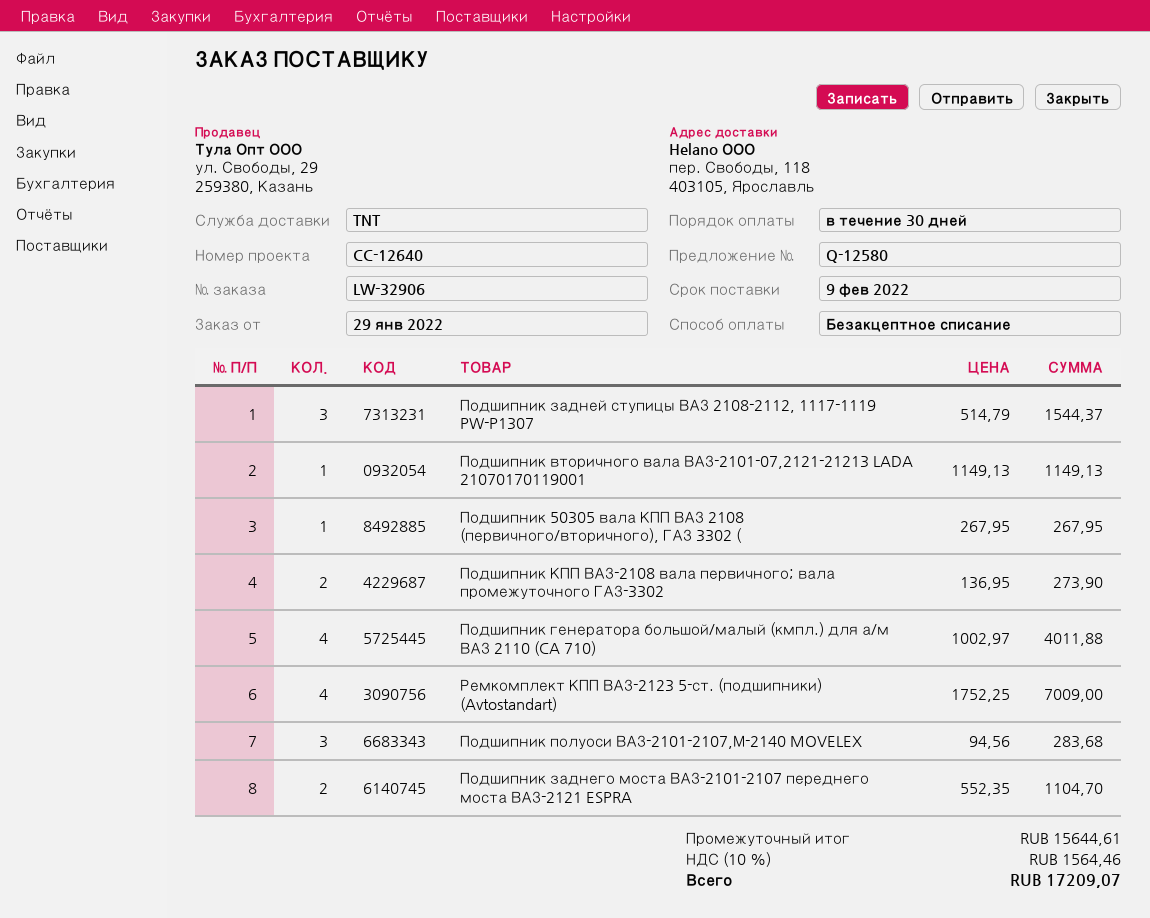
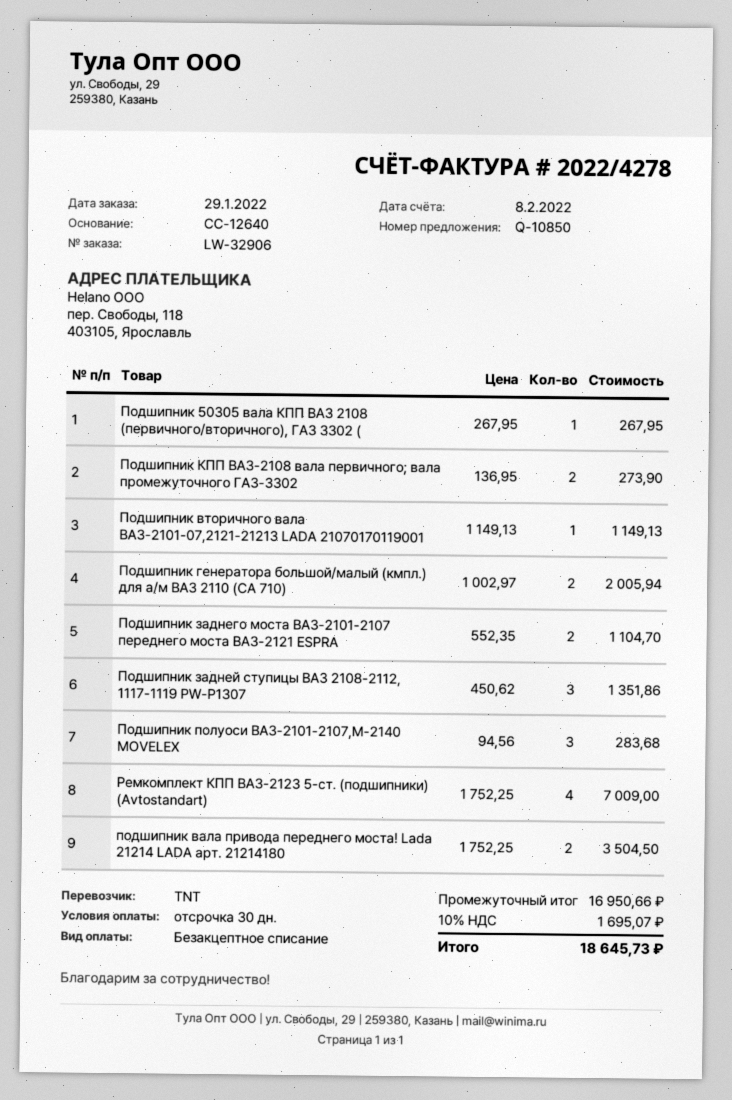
quote number: Q-12580 -> Q-10850
Подшипник задней ступицы ВАЗ 2108-2112, 1117-1119 PW-P1307: 3 x 514.79 = 1544.37 -> 3 x 450.62 = 1351.86
Подшипник генератора большой/малый (кмпл.) для а/м ВАЗ 2110 (CA 710): 4 x 1002.97 = 4011.88 -> 2 x 1002.97 = 2005.94
подшипник вала привода переднего моста! Lada 21214 LADA арт. 21214180: none -> 2 x 1752.25 = 3504.50
subtotal: 15644.61 -> 16950.66
tax: 10% = 1564.46 -> 10% = 1695.07
total: 17209.07 -> 18645.73

